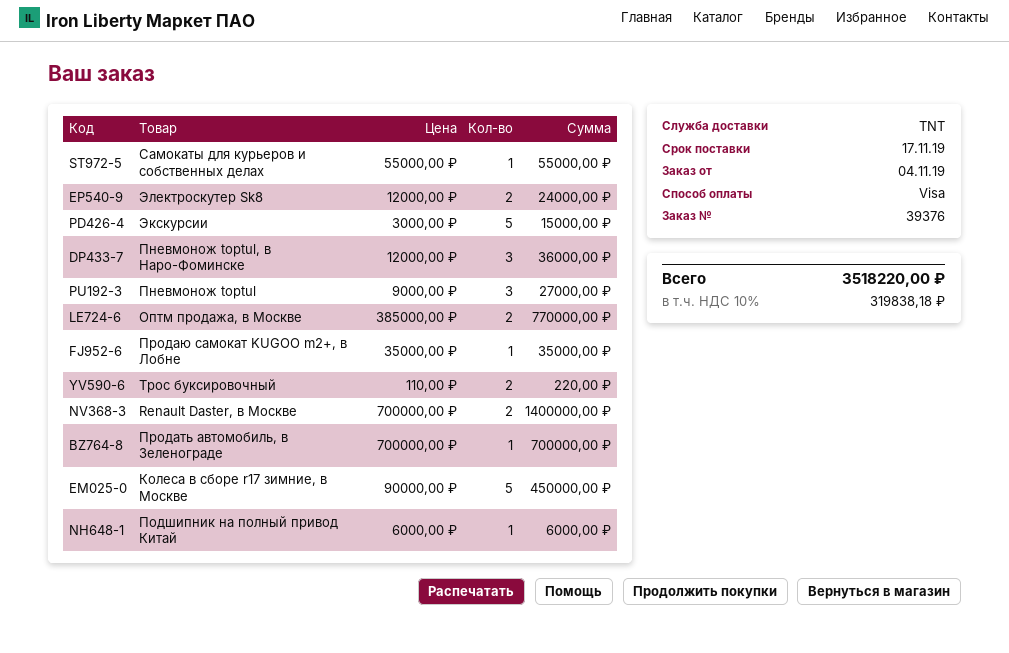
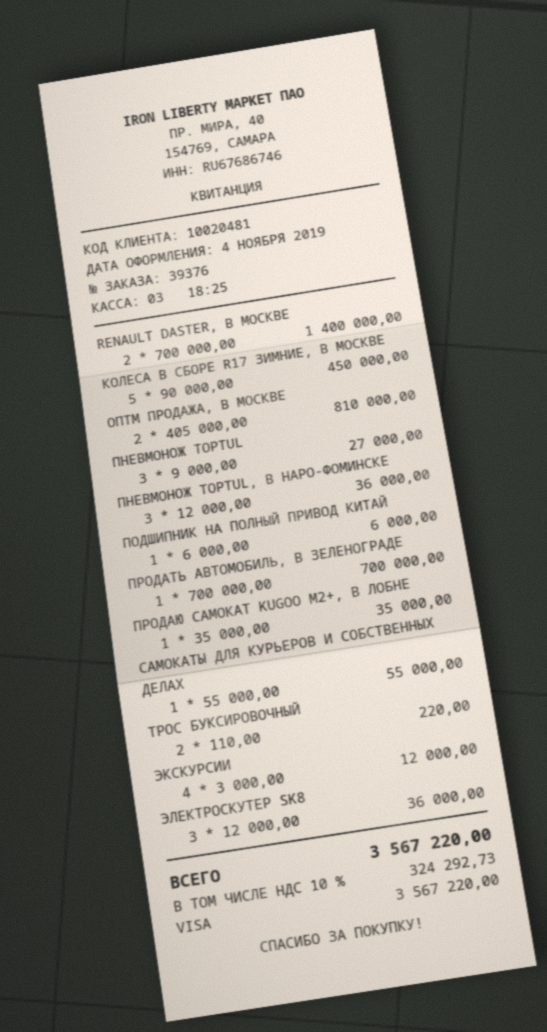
Электроскутер Sk8: 2 x 12000.00 = 24000.00 -> 3 x 12000.00 = 36000.00
Экскурсии: 5 x 3000.00 = 15000.00 -> 4 x 3000.00 = 12000.00
Оптм продажа, в Москве: 2 x 385000.00 = 770000.00 -> 2 x 405000.00 = 810000.00
tax: 10% = 319838.18 -> 10% = 324292.73
total: 3518220.00 -> 3567220.00

